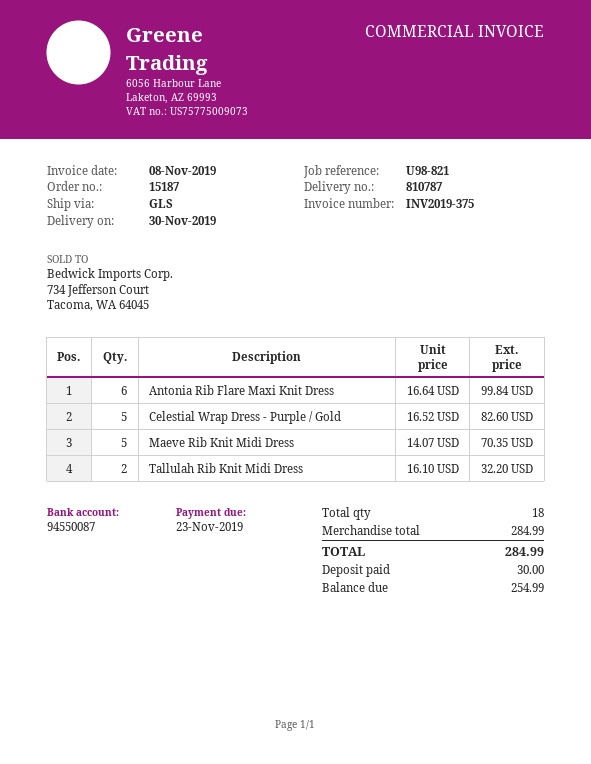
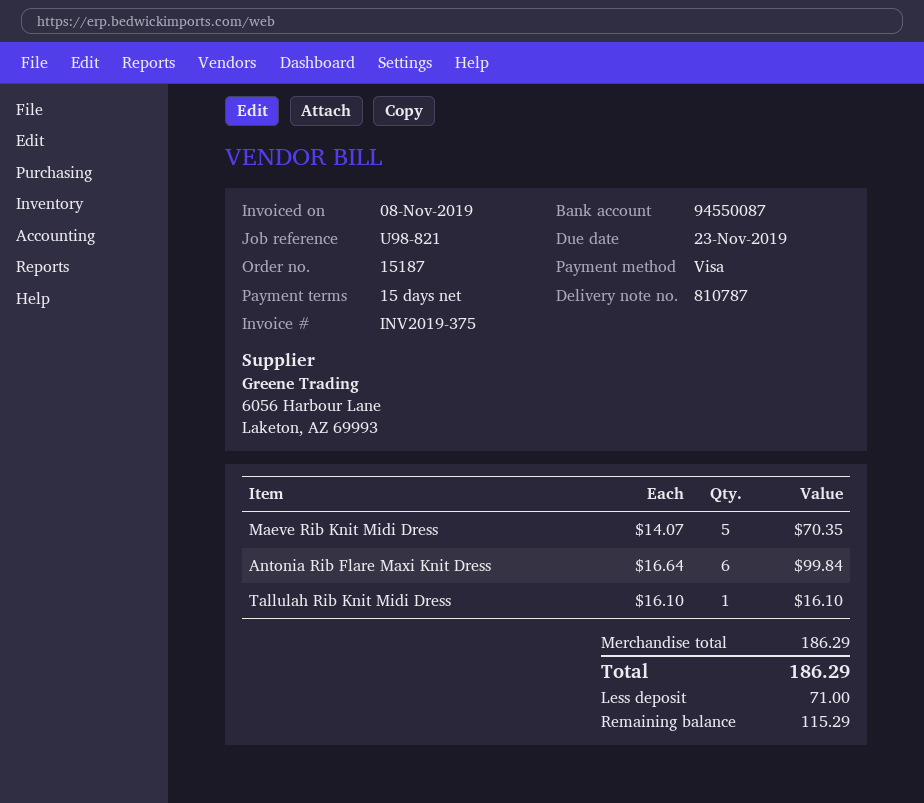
Celestial Wrap Dress - Purple / Gold: 5 x 16.52 = 82.60 -> none
Tallulah Rib Knit Midi Dress: 2 x 16.10 = 32.20 -> 1 x 16.10 = 16.10
subtotal: 284.99 -> 186.29
total: 284.99 -> 186.29
deposit: 30.00 -> 71.00
balance: 254.99 -> 115.29

